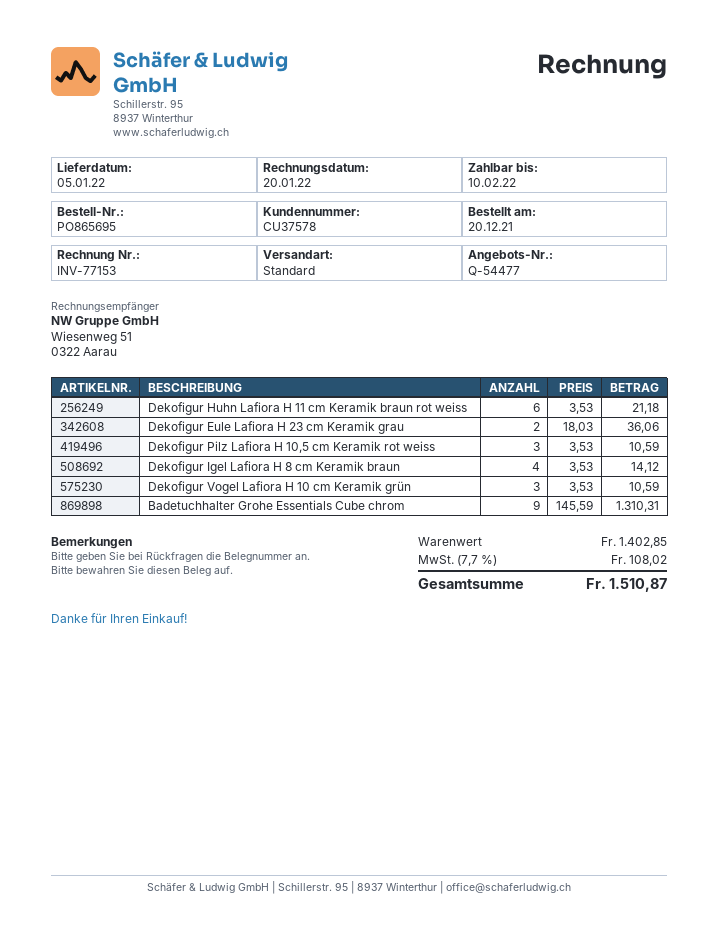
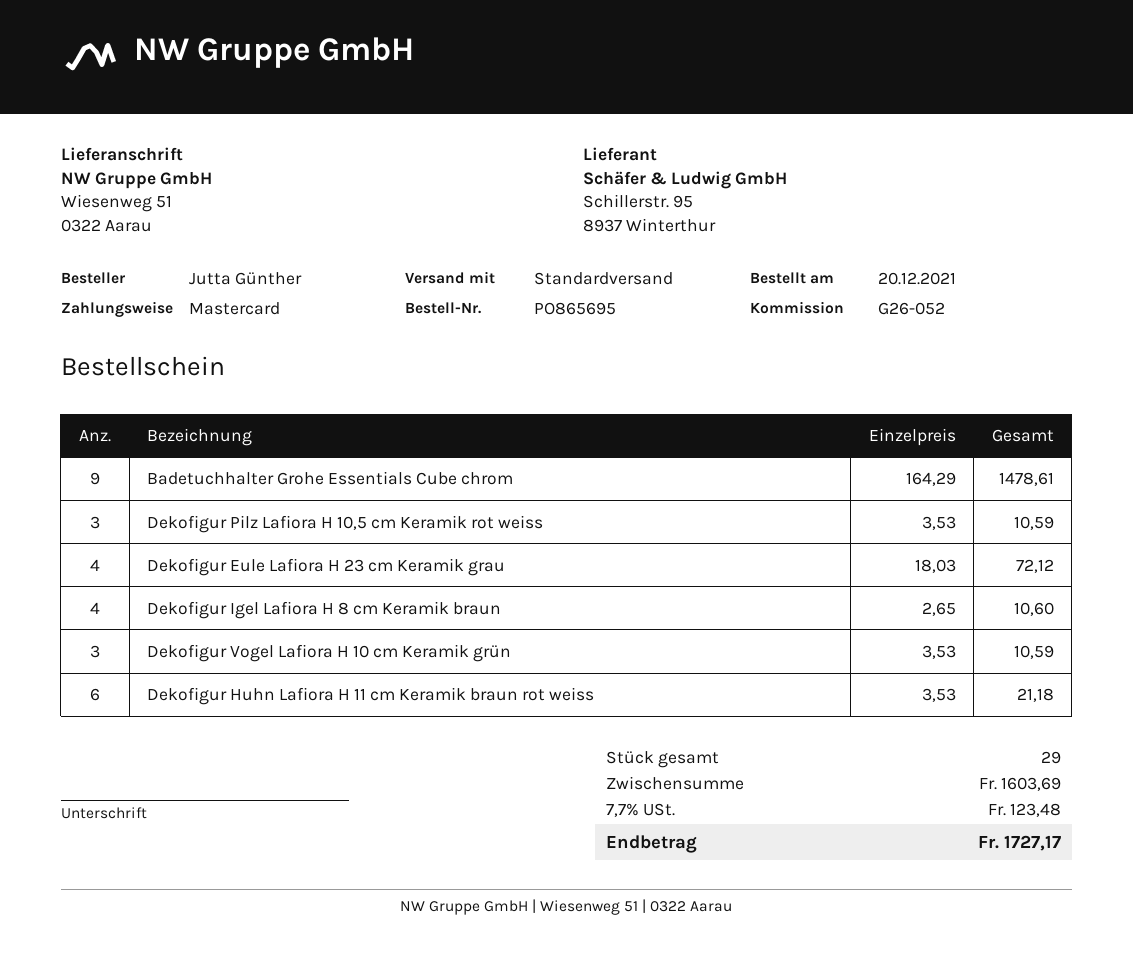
Dekofigur Eule Lafiora H 23 cm Keramik grau: 2 x 18.03 = 36.06 -> 4 x 18.03 = 72.12
Dekofigur Igel Lafiora H 8 cm Keramik braun: 4 x 3.53 = 14.12 -> 4 x 2.65 = 10.60
Badetuchhalter Grohe Essentials Cube chrom: 9 x 145.59 = 1310.31 -> 9 x 164.29 = 1478.61
subtotal: 1402.85 -> 1603.69
tax: 7.7% = 108.02 -> 7.7% = 123.48
total: 1510.87 -> 1727.17

